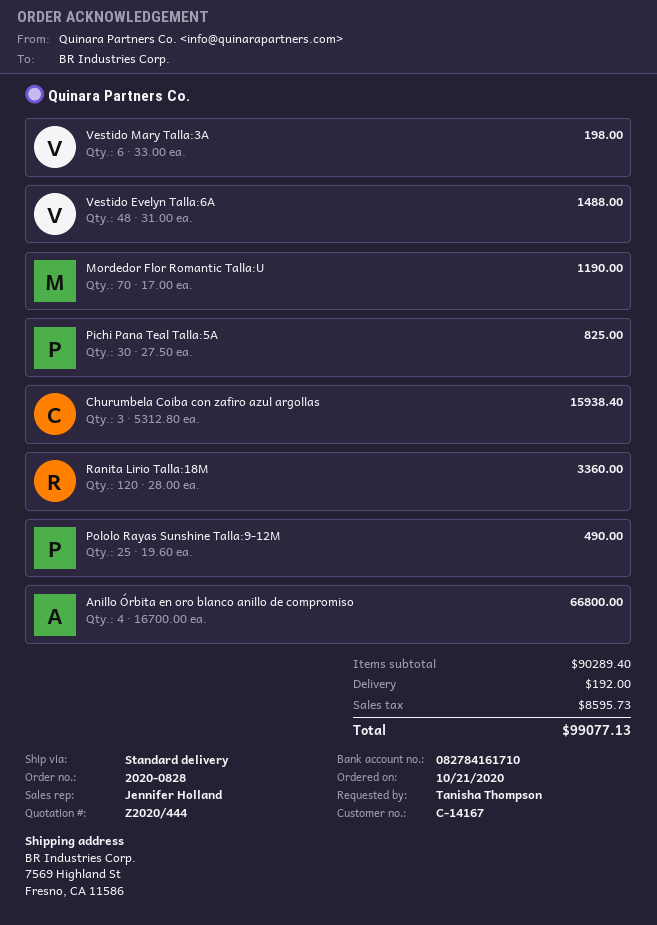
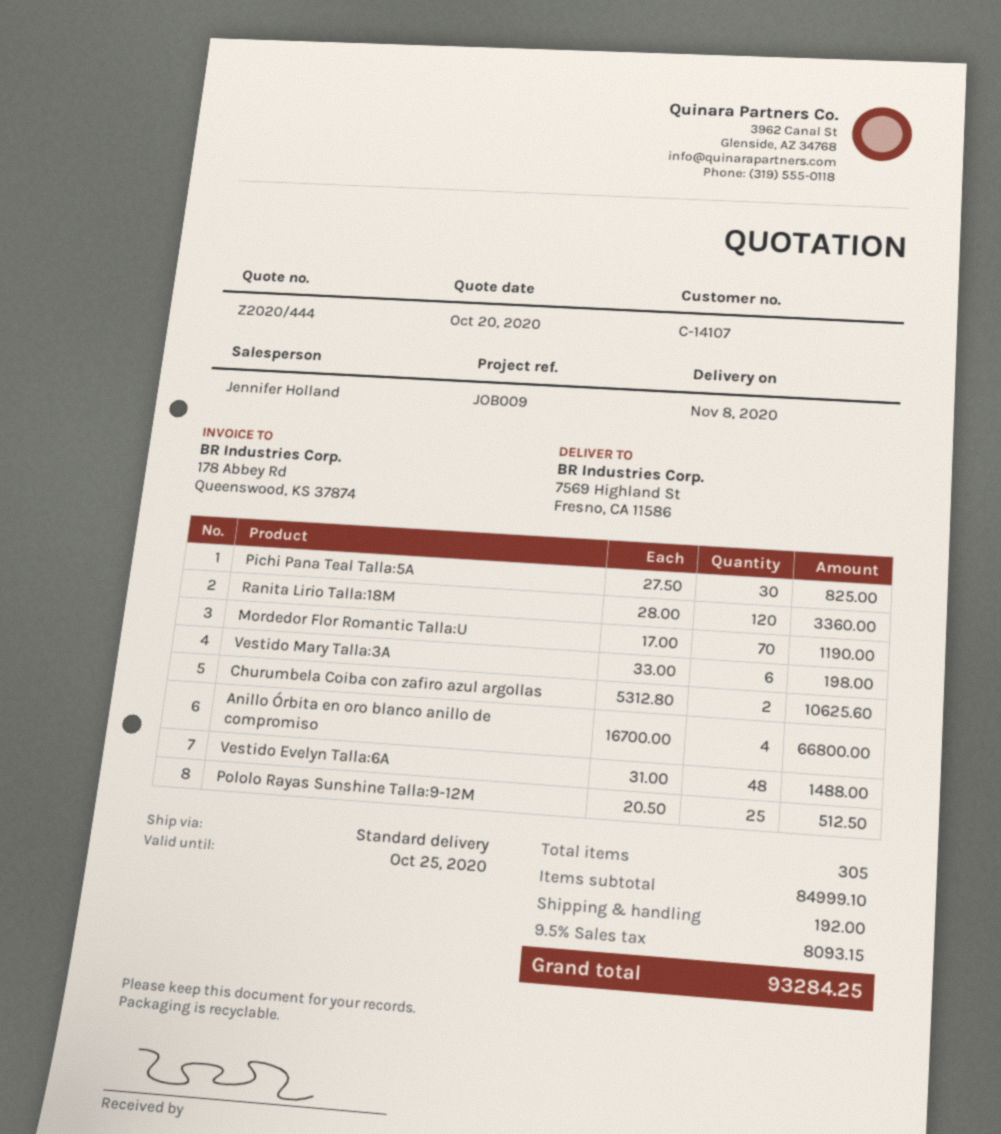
customer number: C-14167 -> C-14107
Churumbela Coiba con zafiro azul argollas: 3 x 5312.80 = 15938.40 -> 2 x 5312.80 = 10625.60
Pololo Rayas Sunshine Talla:9-12M: 25 x 19.60 = 490.00 -> 25 x 20.50 = 512.50
subtotal: 90289.40 -> 84999.10
tax: 8595.73 -> 8093.15
total: 99077.13 -> 93284.25

